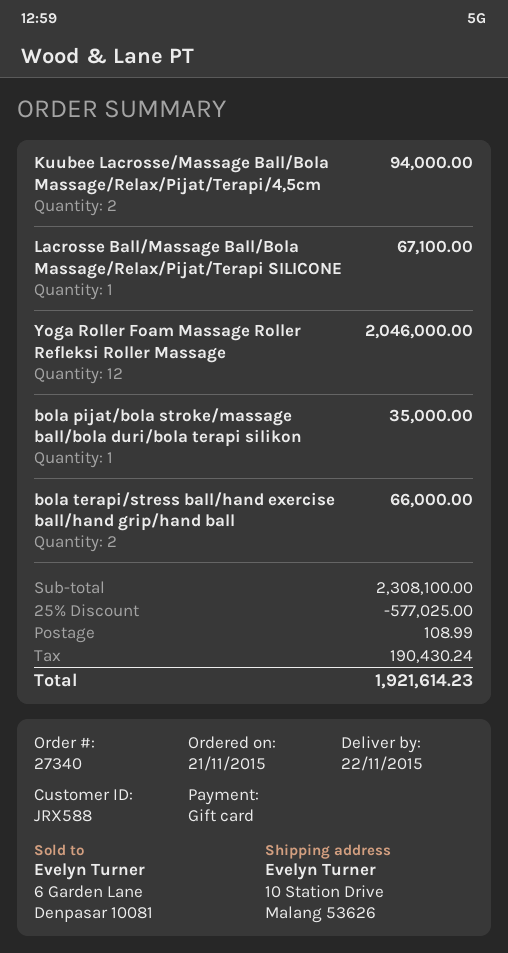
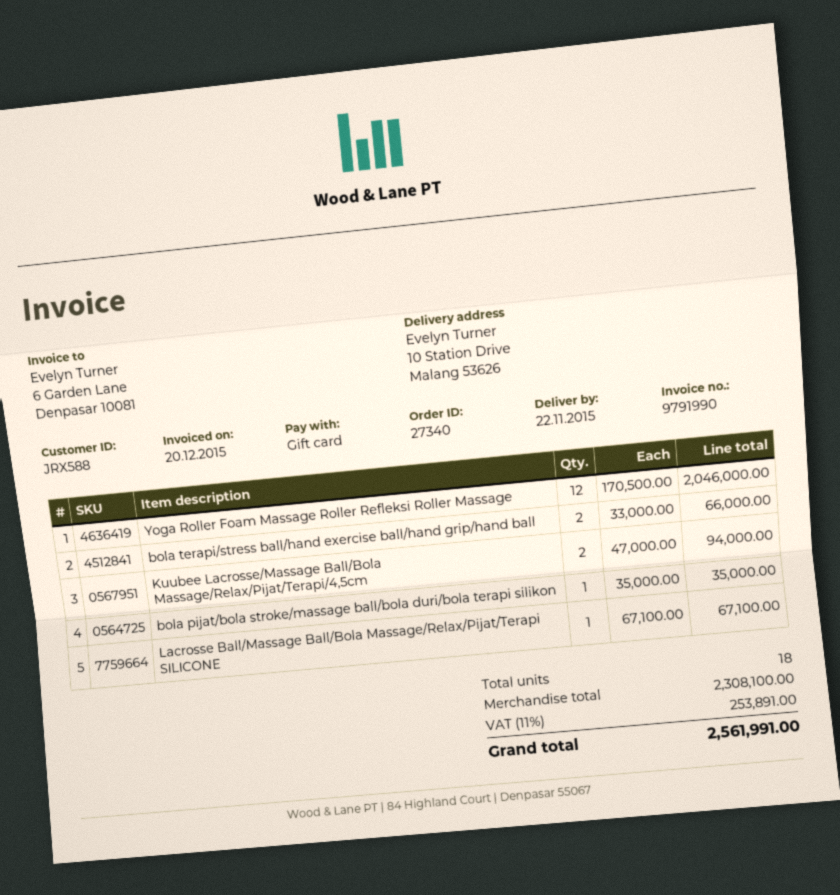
discount: 25% = 577025.00 -> none
shipping: 108.99 -> none
tax: 190430.24 -> 253891.00
total: 1921614.23 -> 2561991.00

